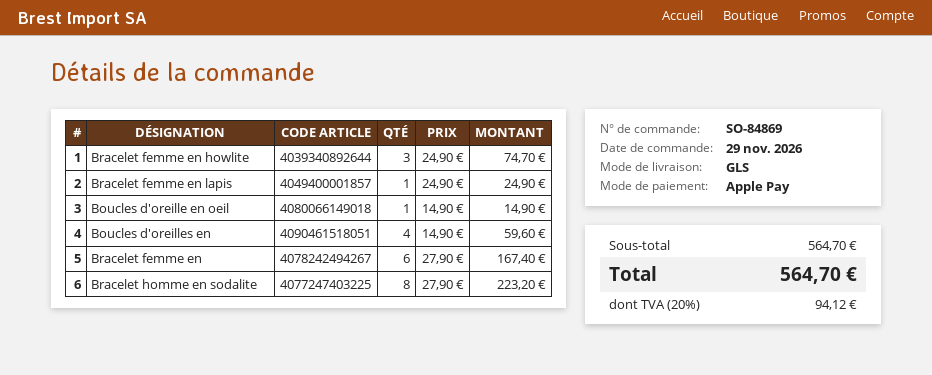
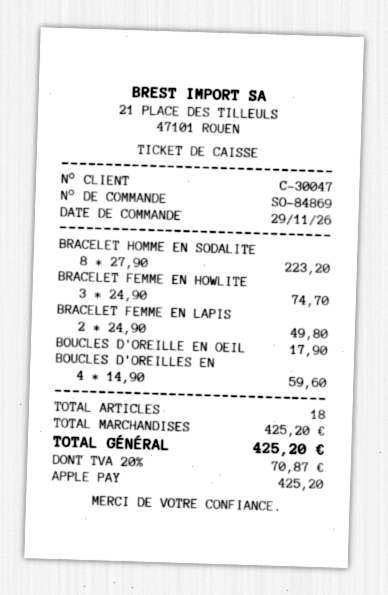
Bracelet femme en lapis: 1 x 24.90 = 24.90 -> 2 x 24.90 = 49.80
Boucles d'oreille en oeil: 1 x 14.90 = 14.90 -> 1 x 17.90 = 17.90
Bracelet femme en: 6 x 27.90 = 167.40 -> none
subtotal: 564.70 -> 425.20
tax: 20% = 94.12 -> 20% = 70.87
total: 564.70 -> 425.20

